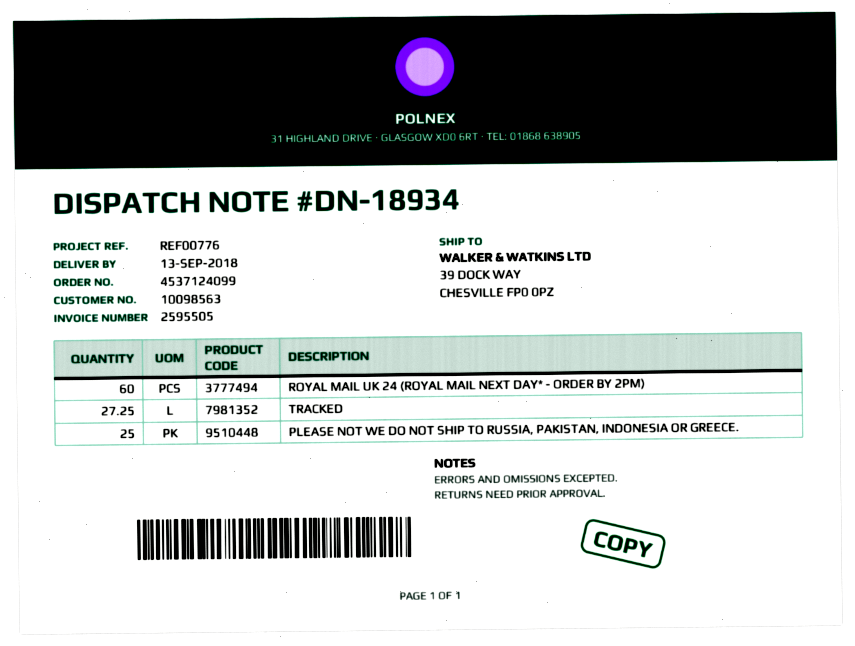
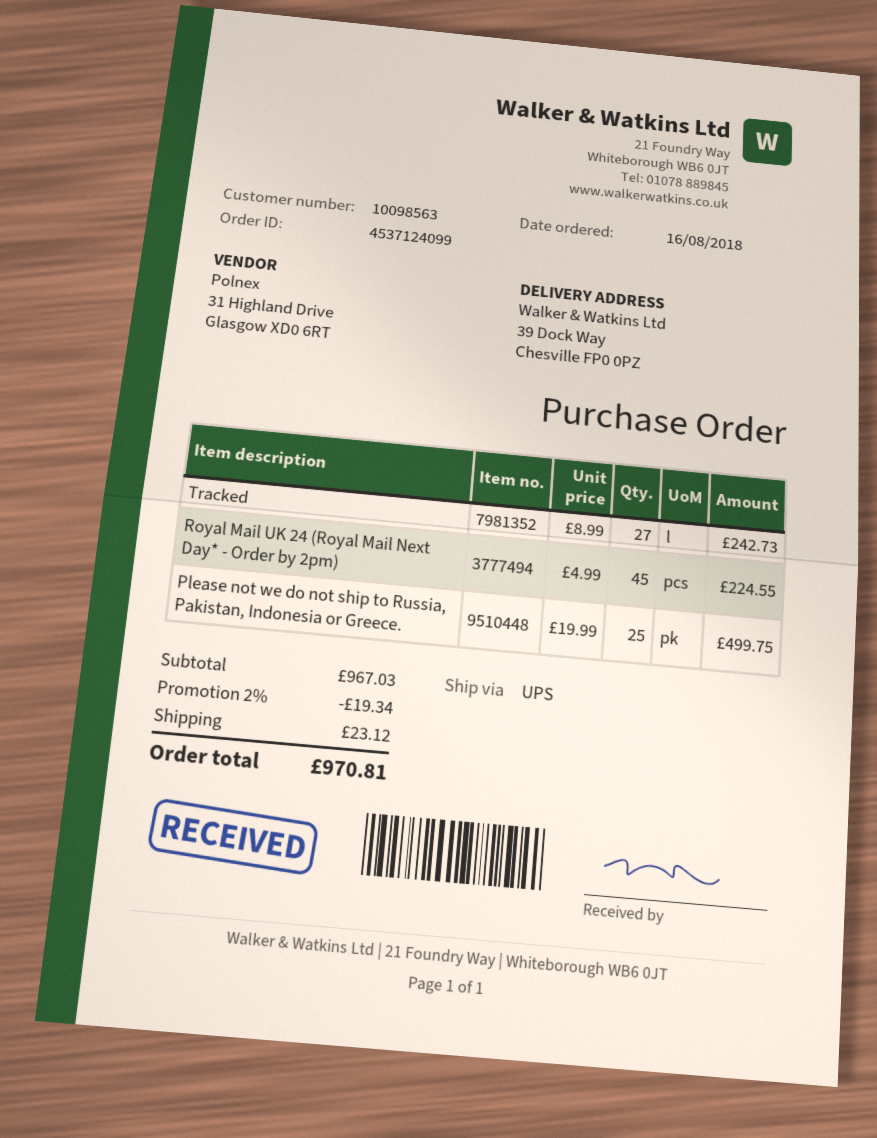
ROYAL MAIL UK 24 (ROYAL MAIL NEXT DAY* - ORDER BY 2PM): 60 -> 45
TRACKED: 27.25 -> 27

